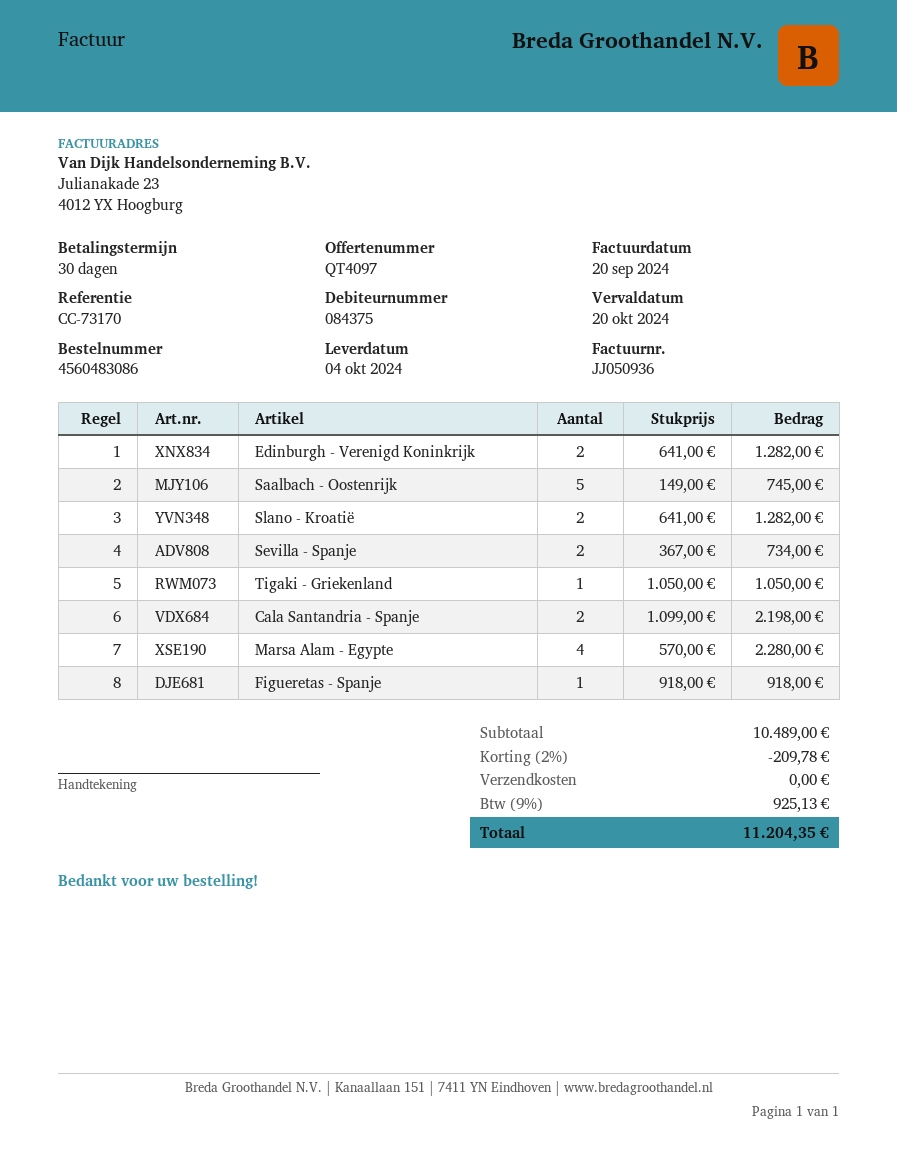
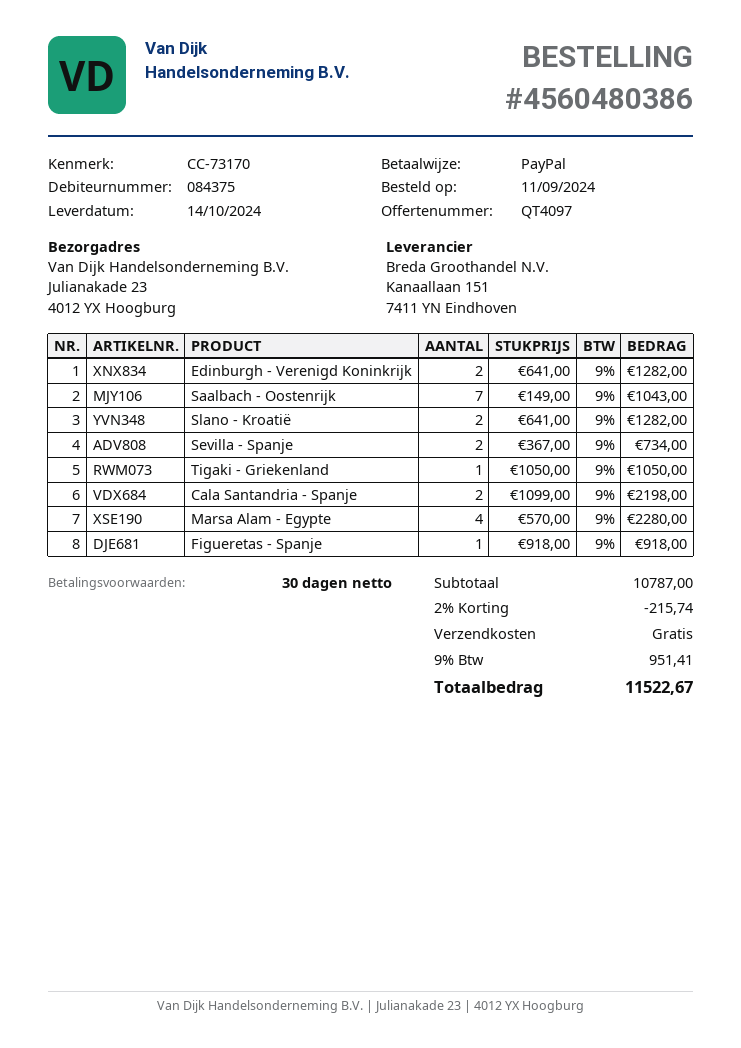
order number: 4560483086 -> 4560480386
delivery date: 2024-10-04 -> 2024-10-14
Saalbach - Oostenrijk: 5 x 149.00 = 745.00 -> 7 x 149.00 = 1043.00
subtotal: 10489.00 -> 10787.00
discount: 2% = 209.78 -> 2% = 215.74
tax: 9% = 925.13 -> 9% = 951.41
total: 11204.35 -> 11522.67

